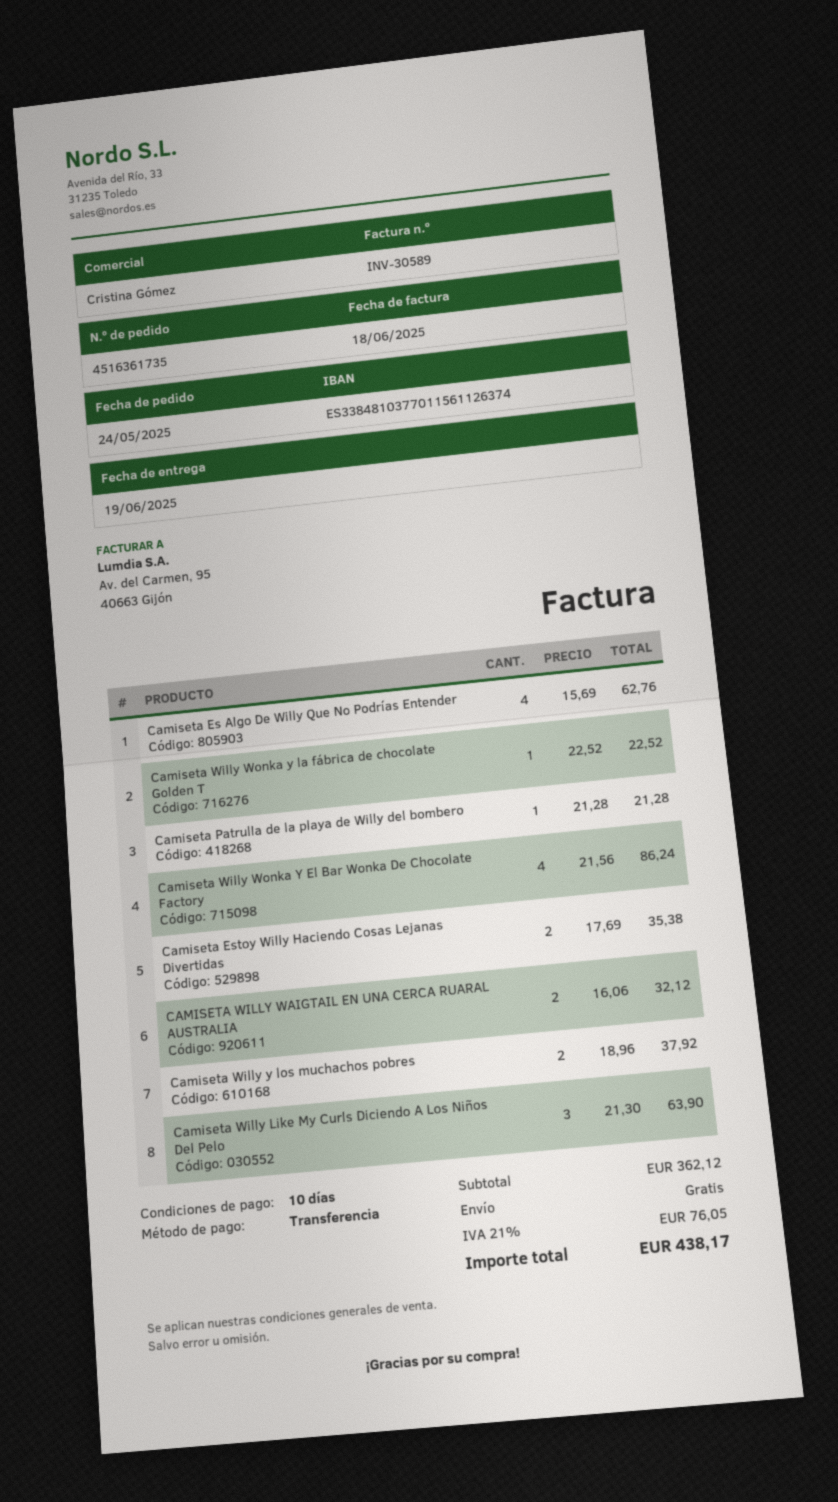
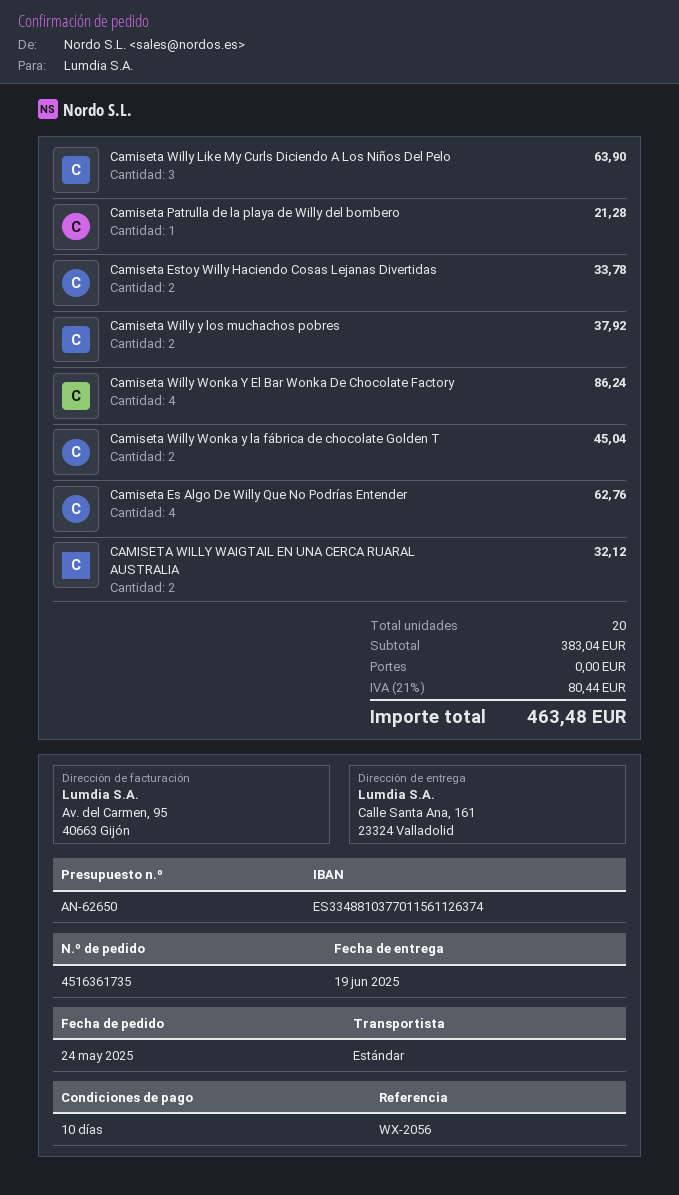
bank account: ES3384810377011561126374 -> ES3348810377011561126374
Camiseta Willy Wonka y la fábrica de chocolate Golden T: 1 for 22.52 -> 2 for 45.04
Camiseta Estoy Willy Haciendo Cosas Lejanas Divertidas: 2 for 35.38 -> 2 for 33.78
subtotal: 362.12 -> 383.04
tax: 21% = 76.05 -> 21% = 80.44
total: 438.17 -> 463.48

